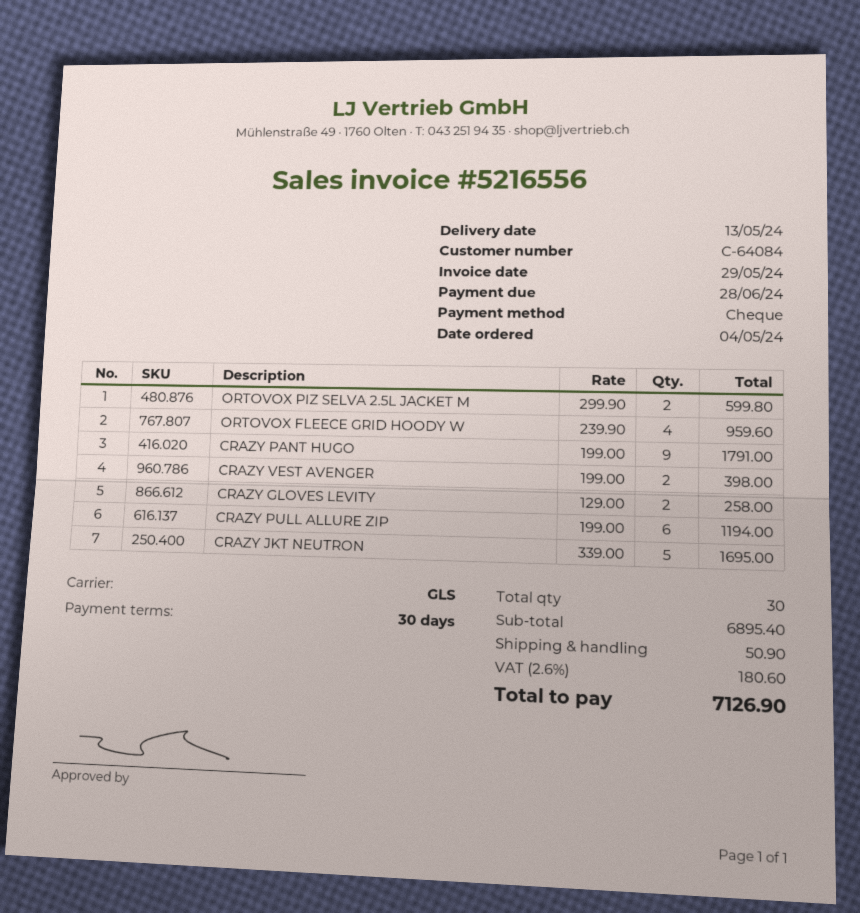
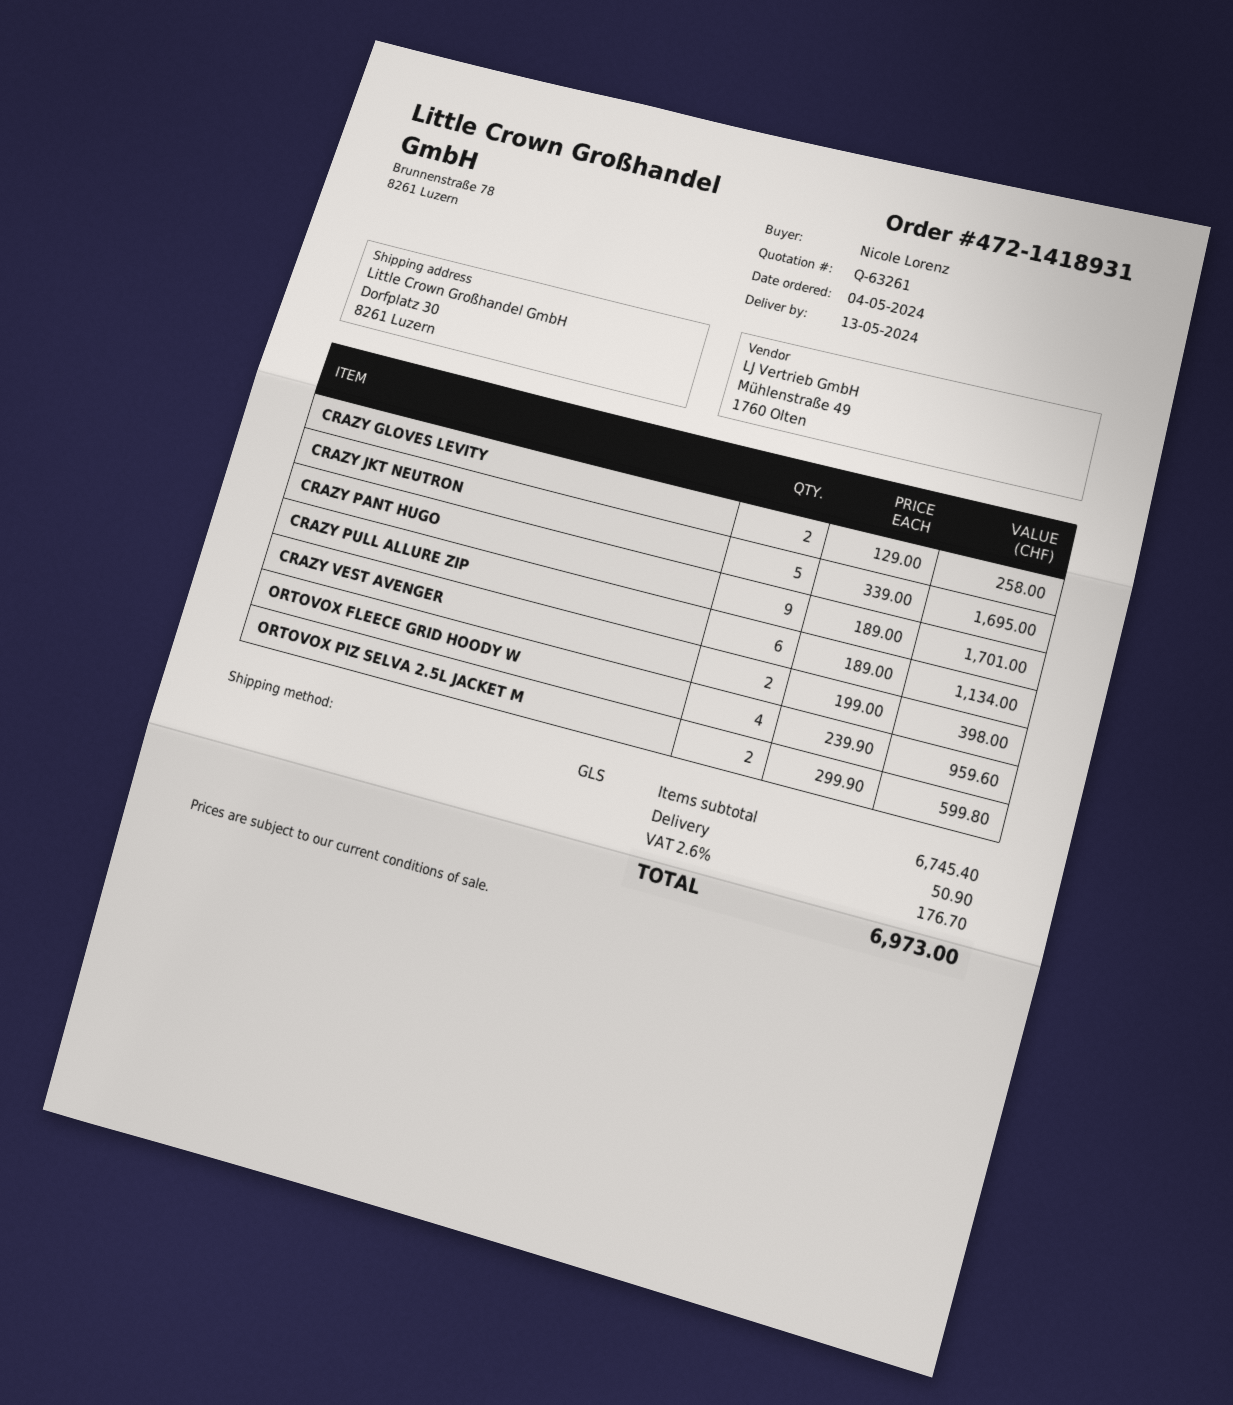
CRAZY PANT HUGO: 9 x 199.00 = 1791.00 -> 9 x 189.00 = 1701.00
CRAZY PULL ALLURE ZIP: 6 x 199.00 = 1194.00 -> 6 x 189.00 = 1134.00
subtotal: 6895.40 -> 6745.40
tax: 2.6% = 180.60 -> 2.6% = 176.70
total: 7126.90 -> 6973.00

